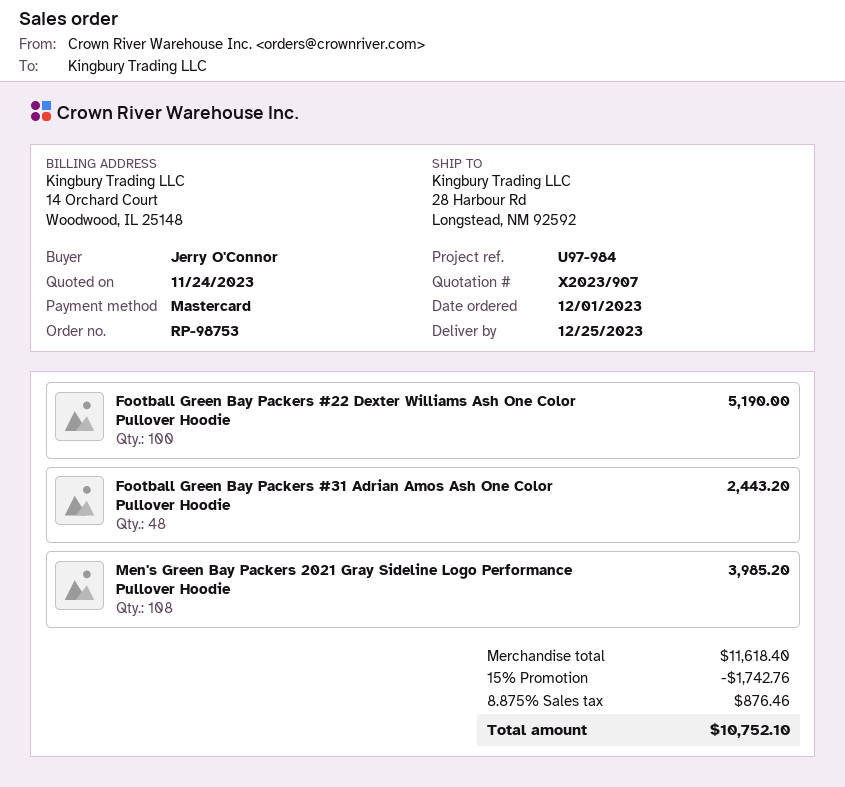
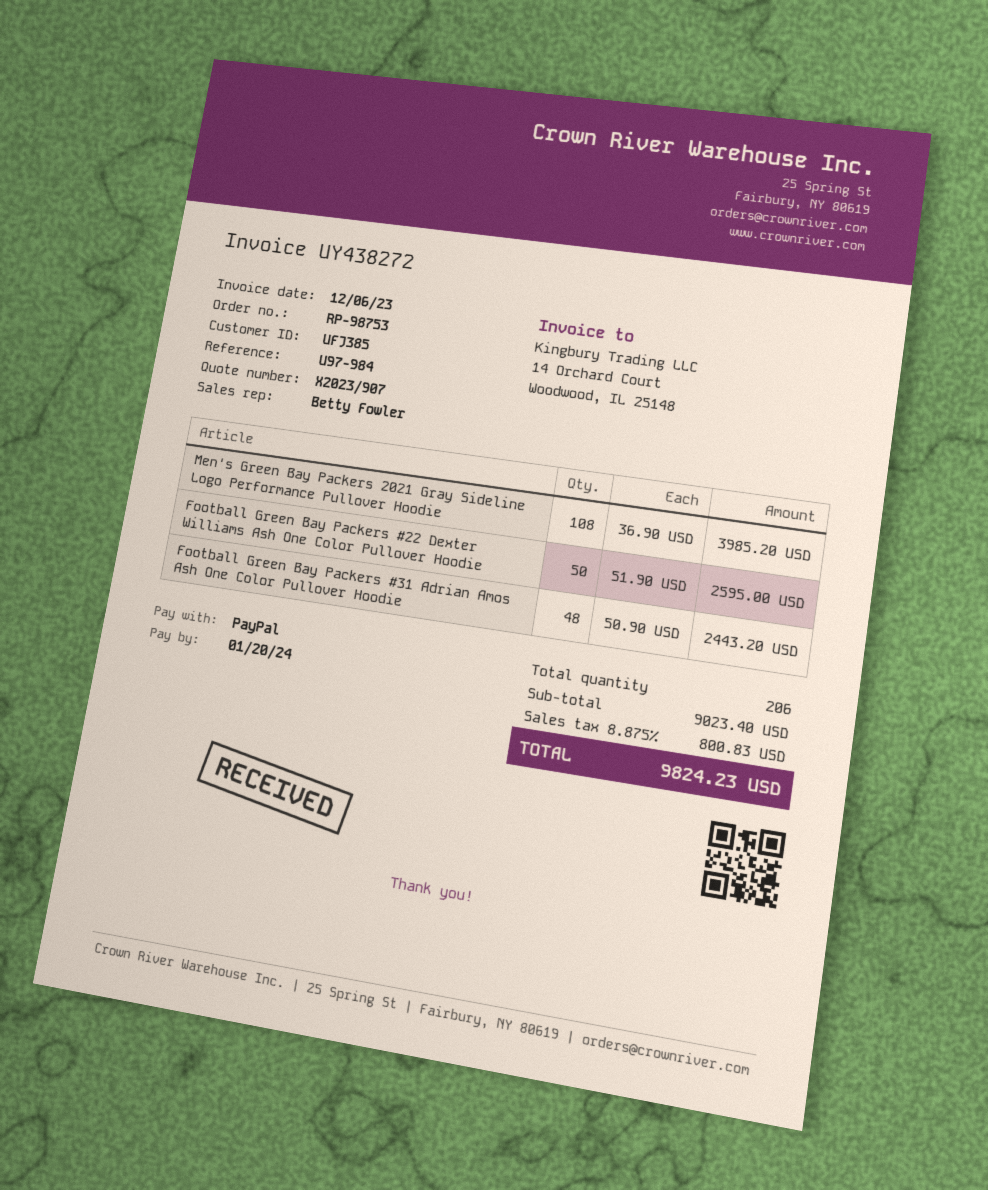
payment method: Mastercard -> PayPal
Football Green Bay Packers #22 Dexter Williams Ash One Color Pullover Hoodie: 100 for 5190.00 -> 50 for 2595.00
subtotal: 11618.40 -> 9023.40
discount: 15% = 1742.76 -> none
tax: 8.875% = 876.46 -> 8.875% = 800.83
total: 10752.10 -> 9824.23

